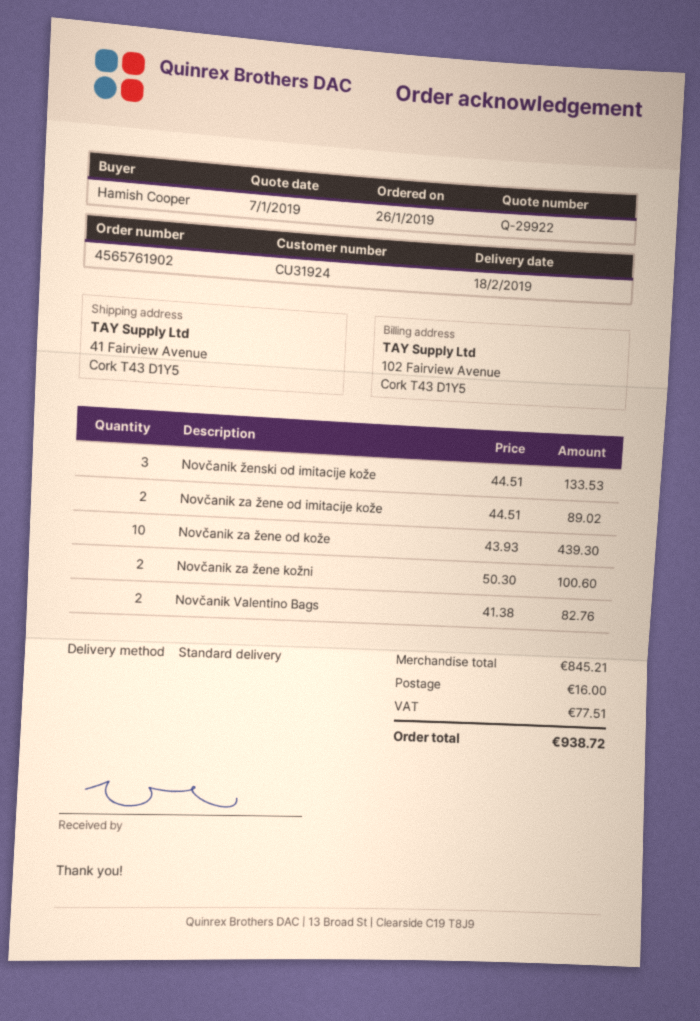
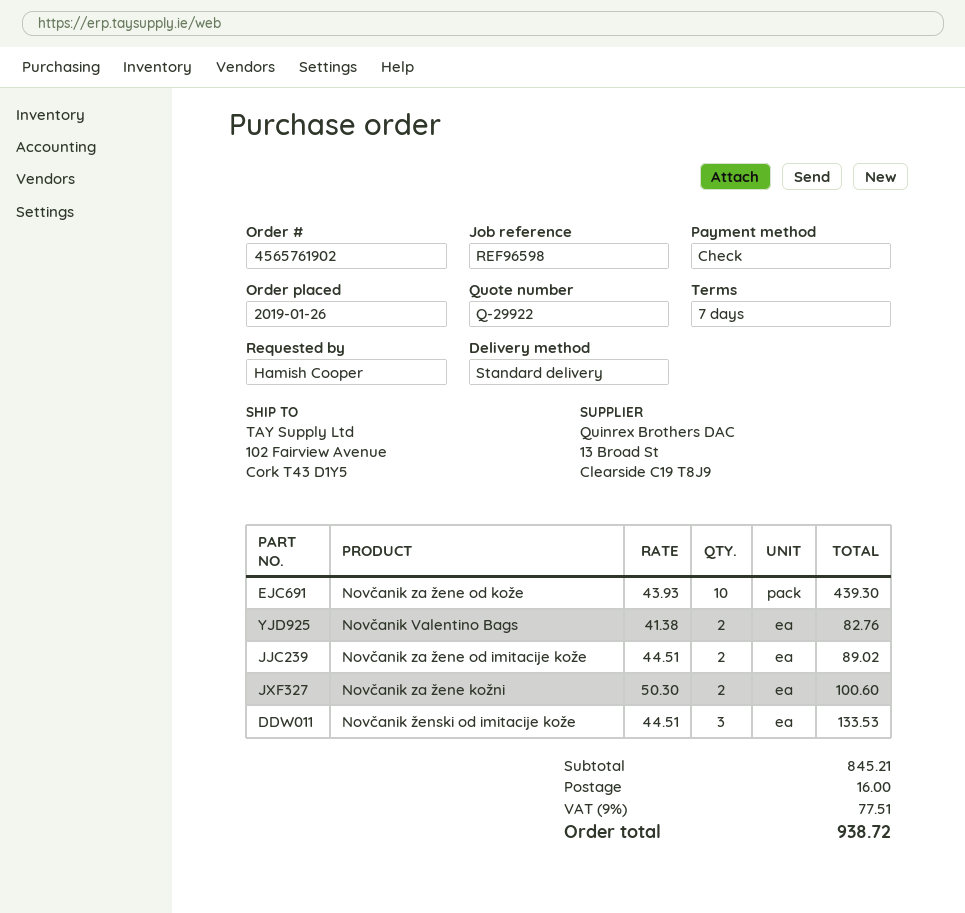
ship to: 41 Fairview Avenue, Cork T43 D1Y5 -> 102 Fairview Avenue, Cork T43 D1Y5

